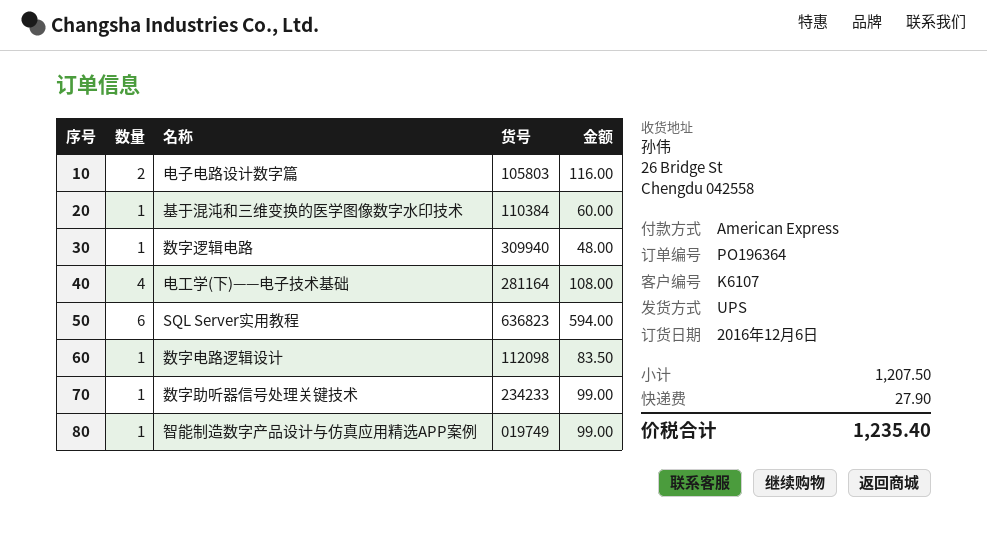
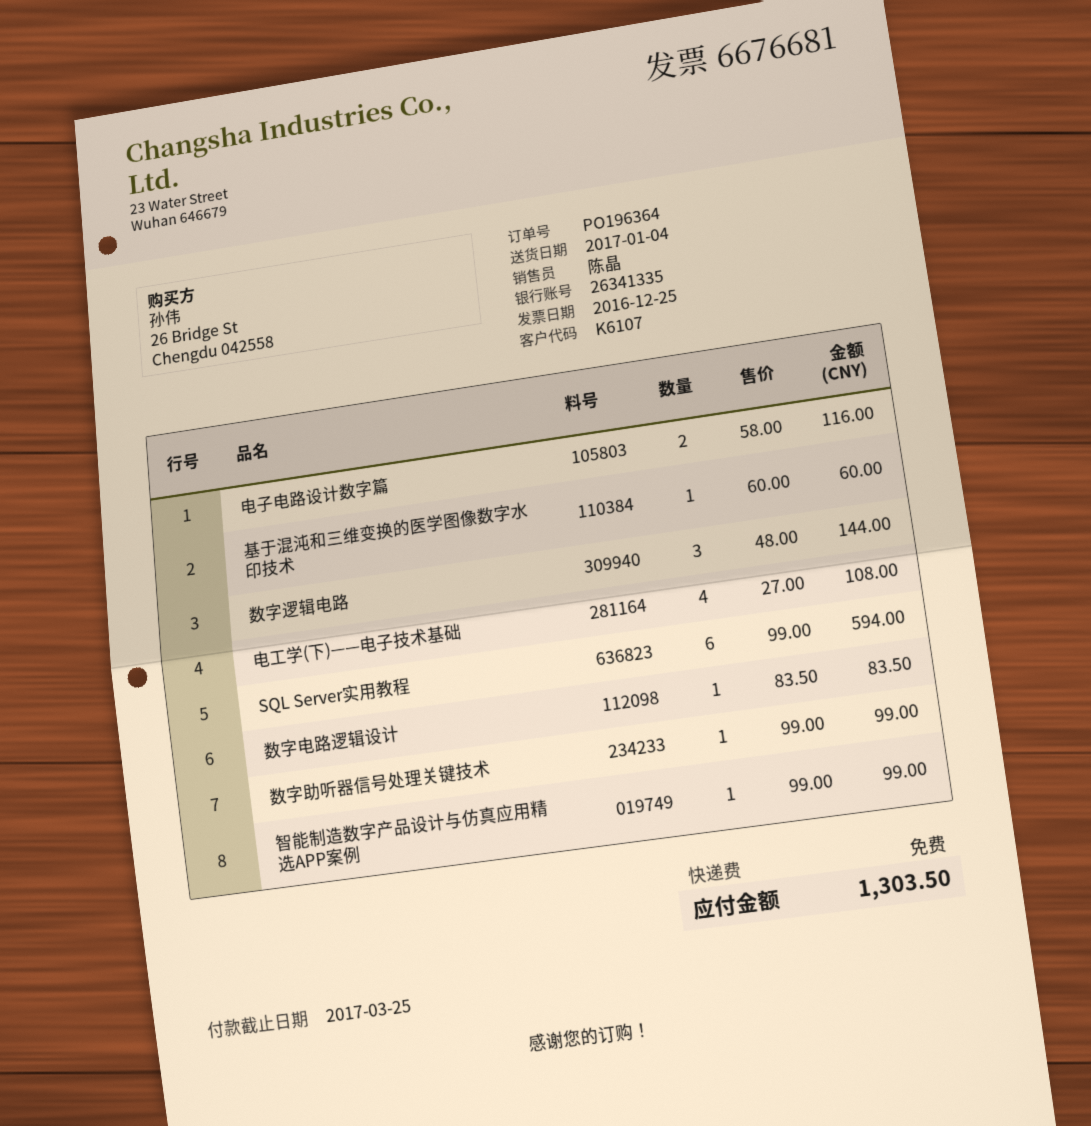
数字逻辑电路: 1 for 48.00 -> 3 for 144.00
shipping: 27.90 -> 0.00
total: 1235.40 -> 1303.50

